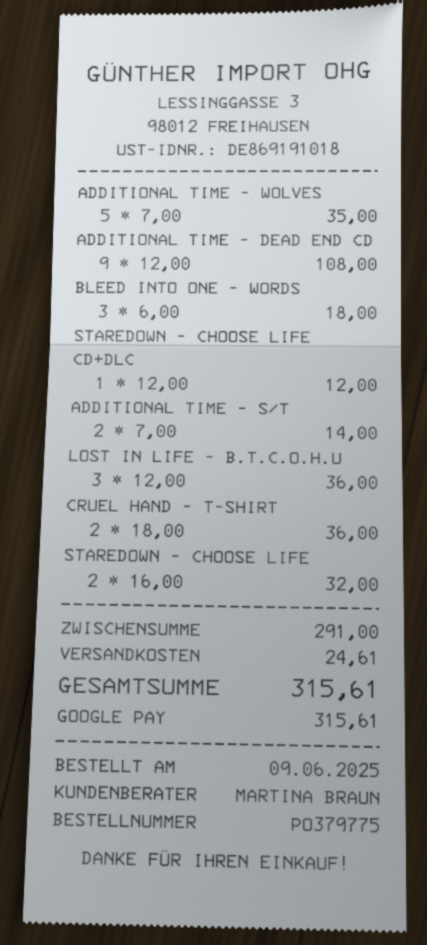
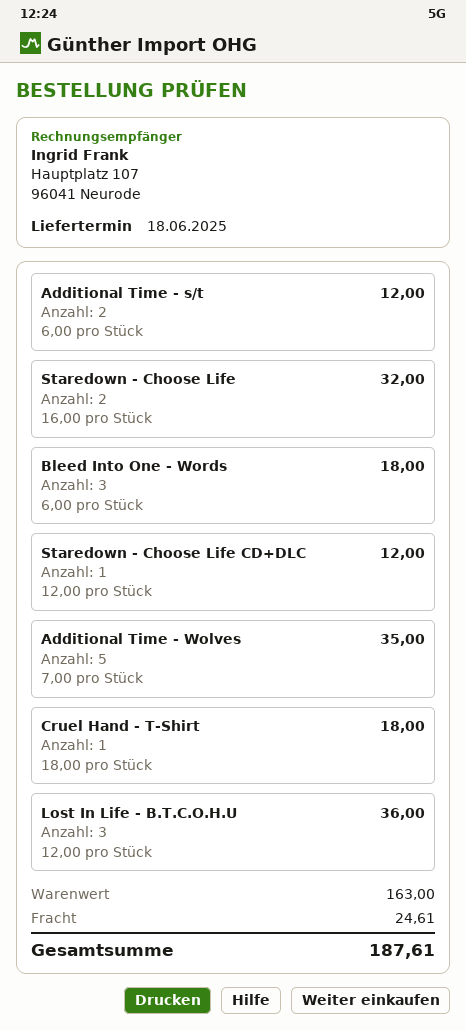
ADDITIONAL TIME - DEAD END CD: 9 x 12.00 = 108.00 -> none
ADDITIONAL TIME - S/T: 2 x 7.00 = 14.00 -> 2 x 6.00 = 12.00
CRUEL HAND - T-SHIRT: 2 x 18.00 = 36.00 -> 1 x 18.00 = 18.00
subtotal: 291.00 -> 163.00
total: 315.61 -> 187.61

